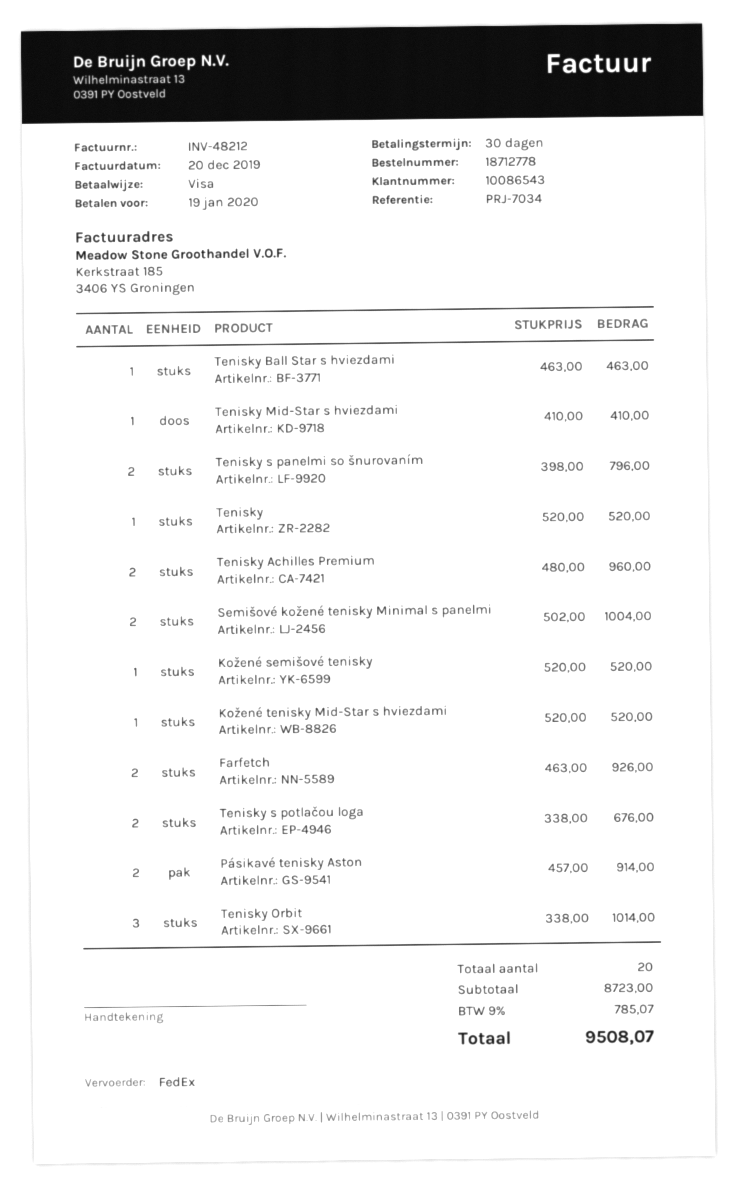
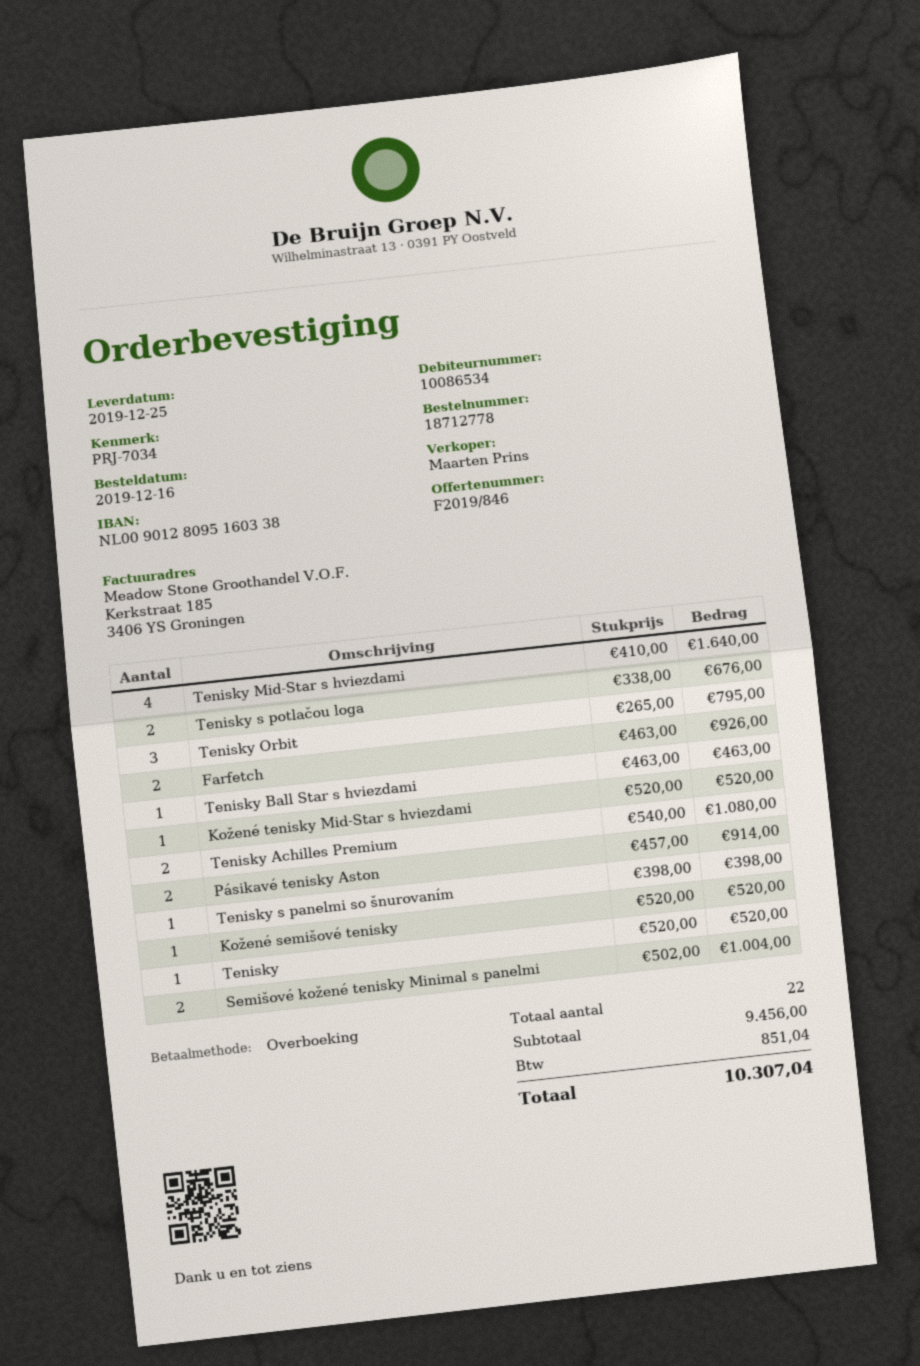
customer number: 10086543 -> 10086534
payment method: Visa -> bank transfer
Tenisky Mid-Star s hviezdami: 1 x 410.00 = 410.00 -> 4 x 410.00 = 1640.00
Tenisky s panelmi so šnurovaním: 2 x 398.00 = 796.00 -> 1 x 398.00 = 398.00
Tenisky Achilles Premium: 2 x 480.00 = 960.00 -> 2 x 540.00 = 1080.00
Tenisky Orbit: 3 x 338.00 = 1014.00 -> 3 x 265.00 = 795.00
total quantity: 20 -> 22
subtotal: 8723.00 -> 9456.00
tax: 785.07 -> 851.04
total: 9508.07 -> 10307.04

